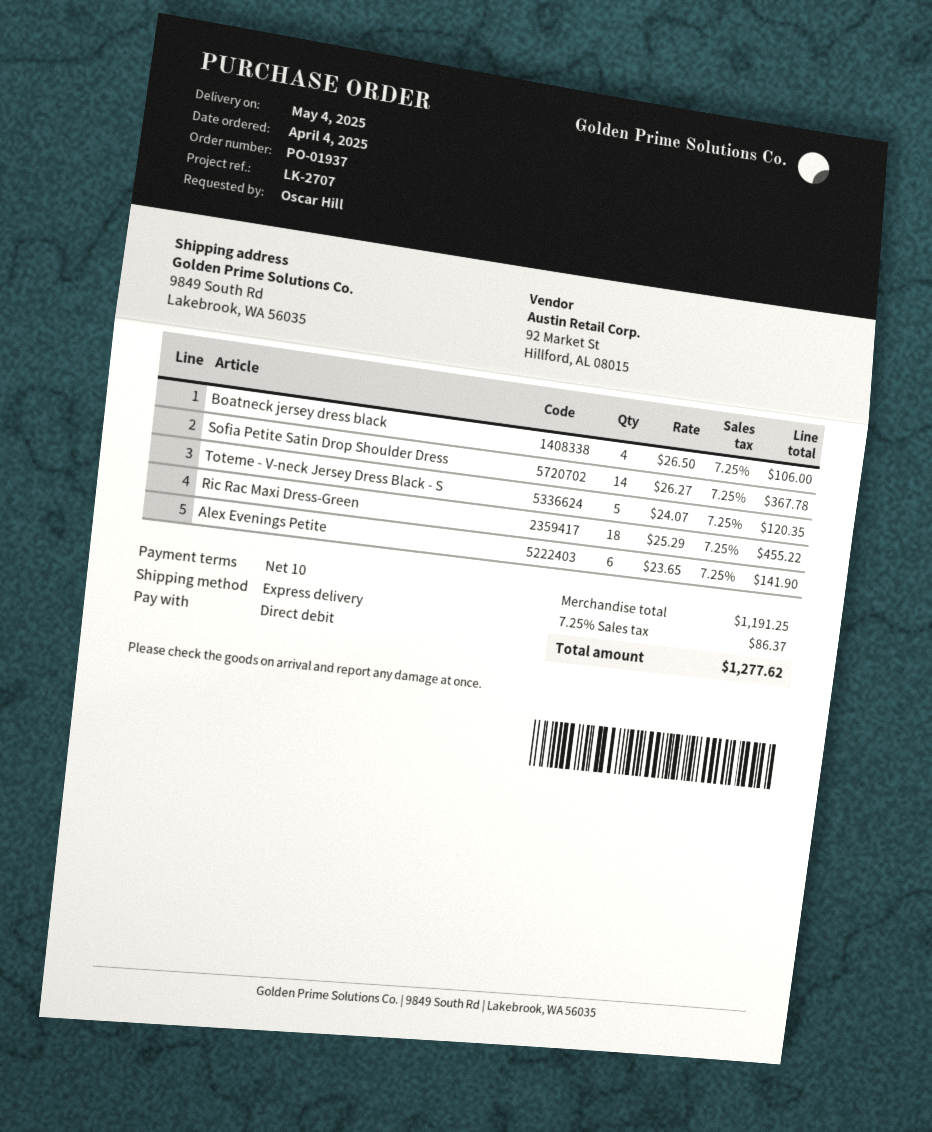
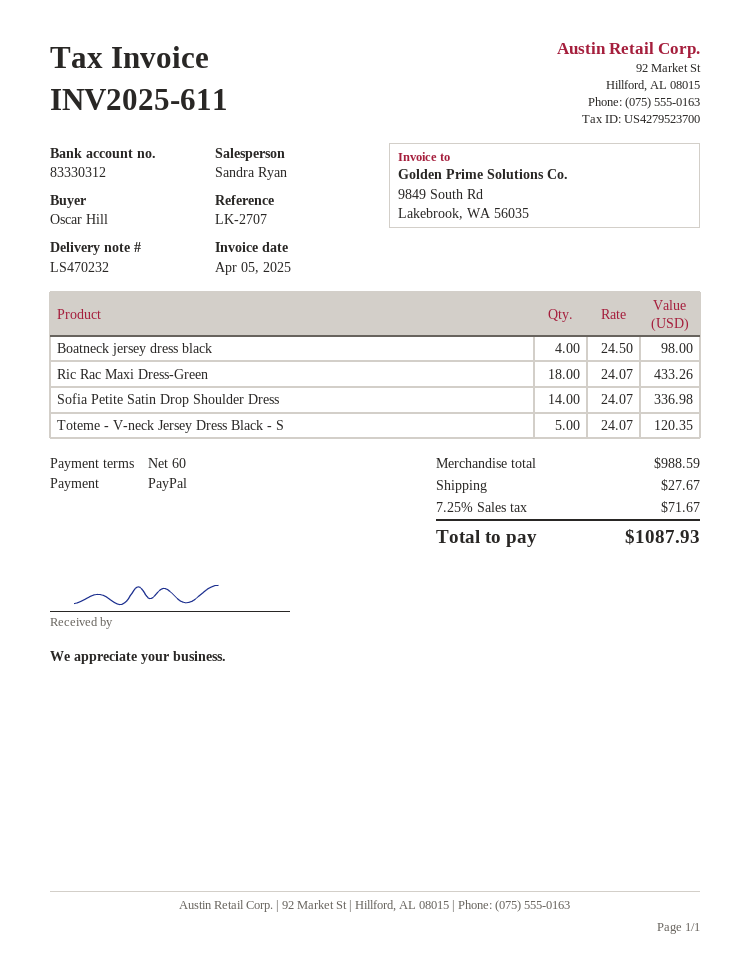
payment terms: 10 days -> 60 days
payment method: direct debit -> PayPal
Boatneck jersey dress black: 4 x 26.50 = 106.00 -> 4 x 24.50 = 98.00
Sofia Petite Satin Drop Shoulder Dress: 14 x 26.27 = 367.78 -> 14 x 24.07 = 336.98
Ric Rac Maxi Dress-Green: 18 x 25.29 = 455.22 -> 18 x 24.07 = 433.26
Alex Evenings Petite: 6 x 23.65 = 141.90 -> none
subtotal: 1191.25 -> 988.59
shipping: none -> 27.67
tax: 7.25% = 86.37 -> 7.25% = 71.67
total: 1277.62 -> 1087.93

